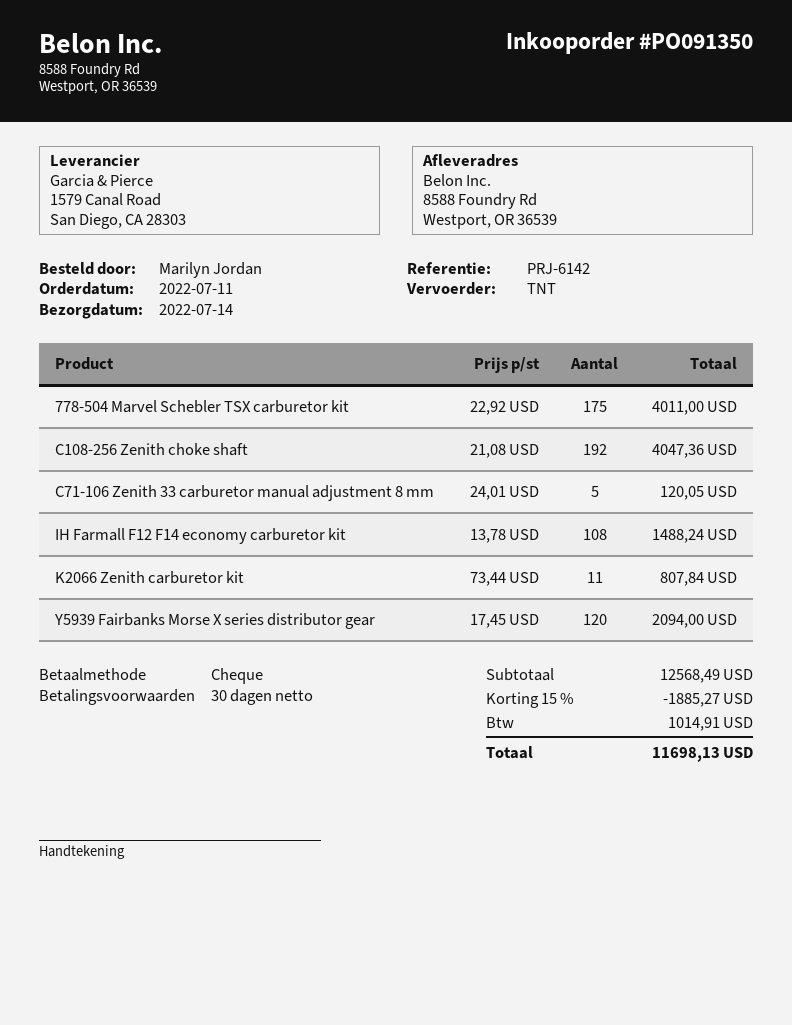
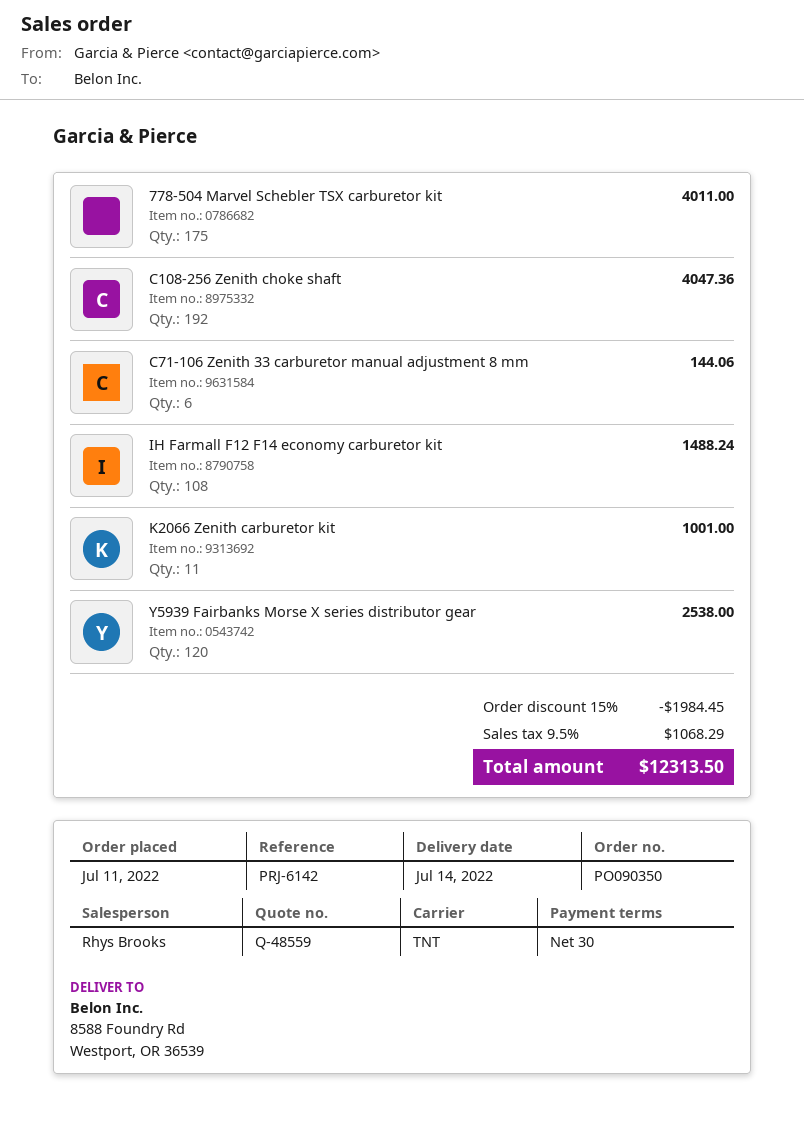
order number: PO091350 -> PO090350
C71-106 Zenith 33 carburetor manual adjustment 8 mm: 5 for 120.05 -> 6 for 144.06
K2066 Zenith carburetor kit: 11 for 807.84 -> 11 for 1001.00
Y5939 Fairbanks Morse X series distributor gear: 120 for 2094.00 -> 120 for 2538.00
discount: 15% = 1885.27 -> 15% = 1984.45
tax: 1014.91 -> 1068.29
total: 11698.13 -> 12313.50

